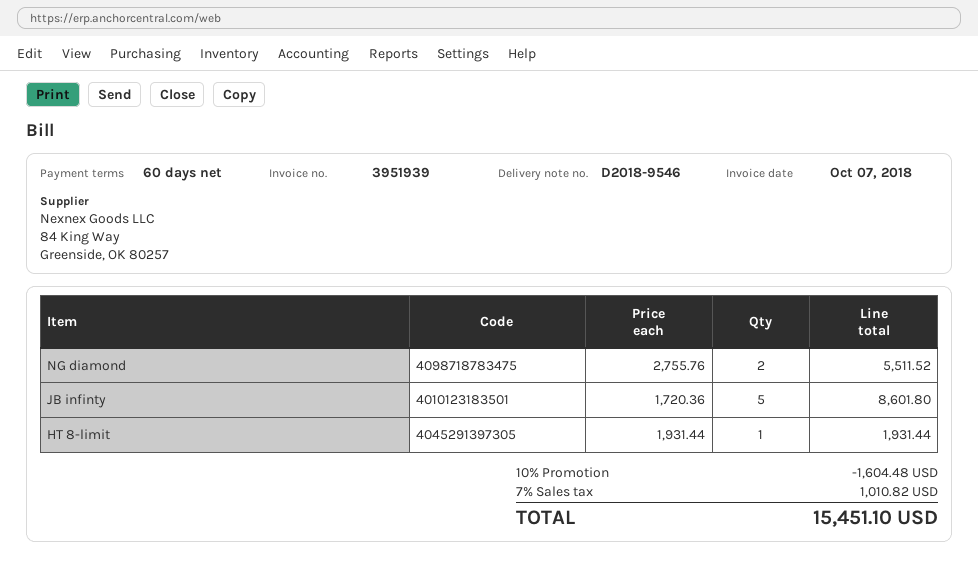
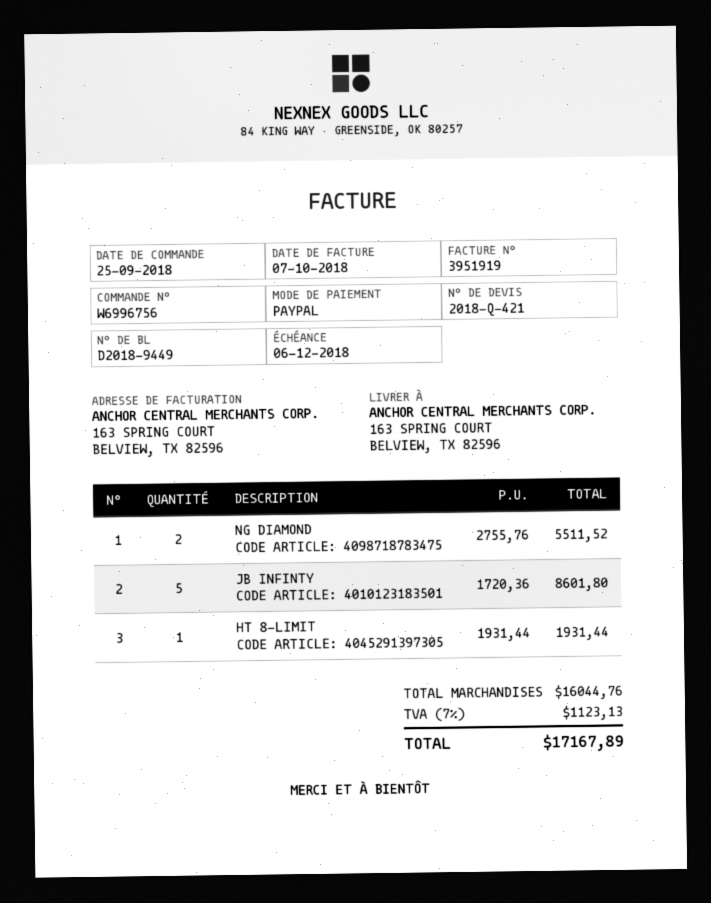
delivery note number: D2018-9546 -> D2018-9449
invoice number: 3951939 -> 3951919
discount: 10% = 1604.48 -> none
tax: 7% = 1010.82 -> 7% = 1123.13
total: 15451.10 -> 17167.89

